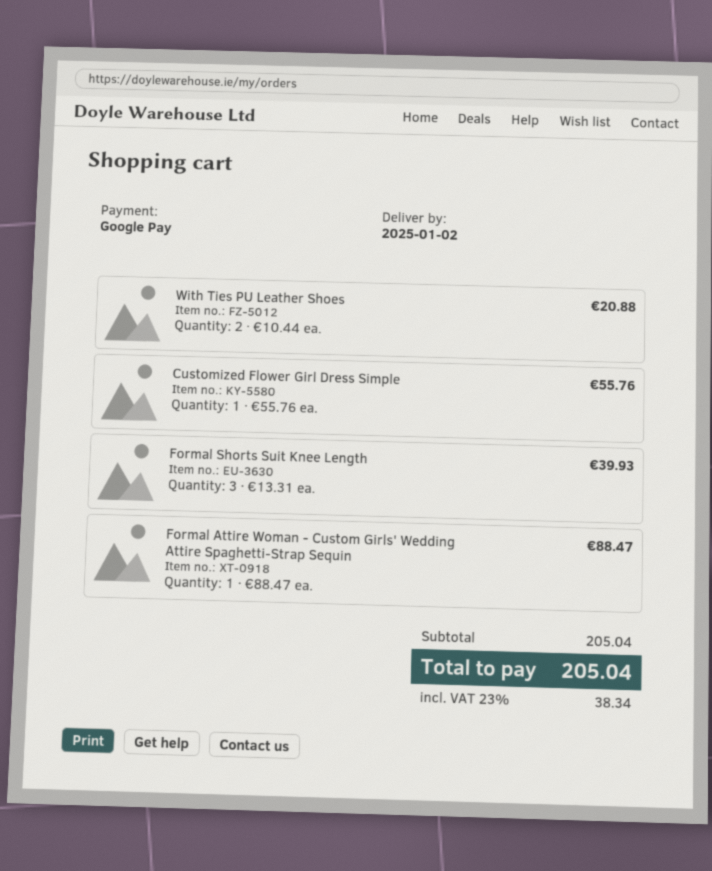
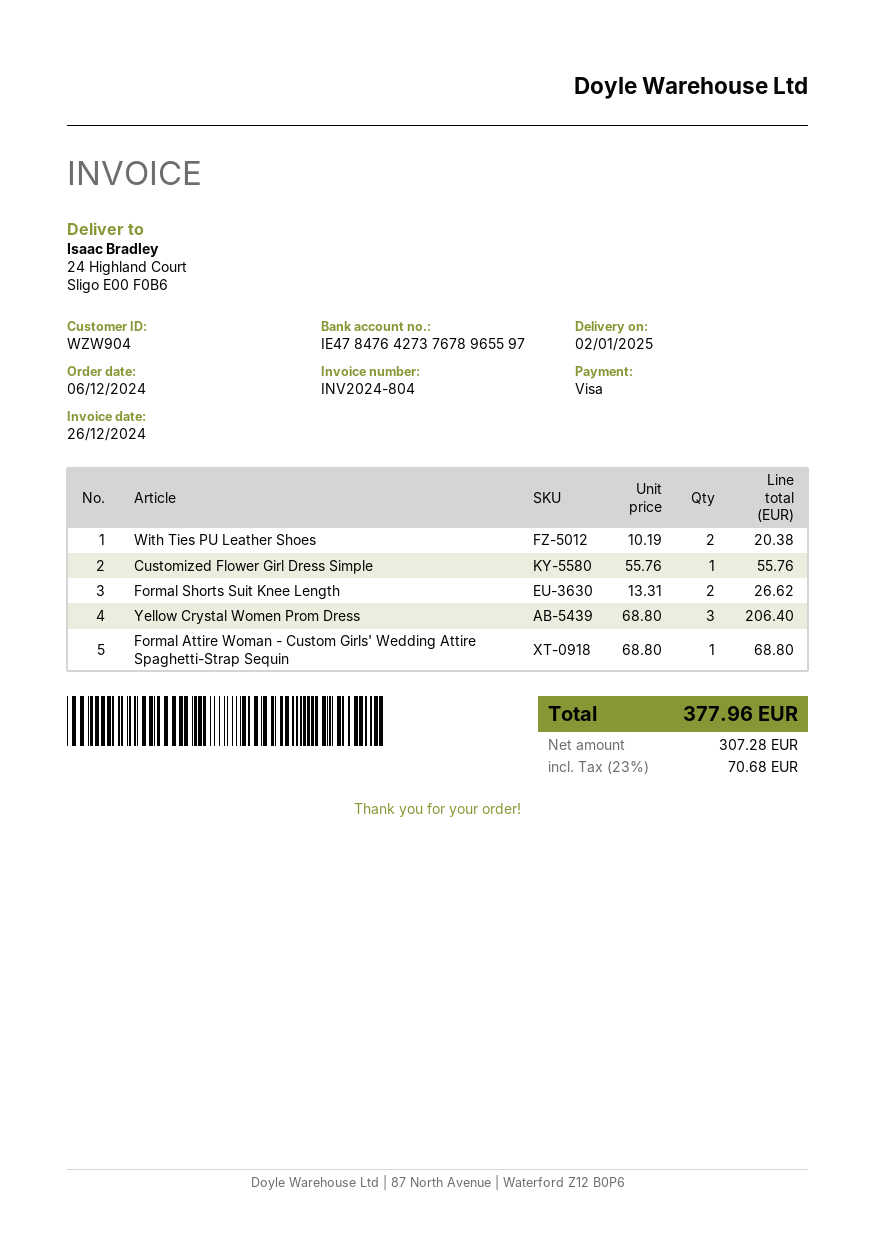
payment method: Google Pay -> Visa
With Ties PU Leather Shoes: 2 x 10.44 = 20.88 -> 2 x 10.19 = 20.38
Formal Shorts Suit Knee Length: 3 x 13.31 = 39.93 -> 2 x 13.31 = 26.62
Formal Attire Woman - Custom Girls' Wedding Attire Spaghetti-Strap Sequin: 1 x 88.47 = 88.47 -> 1 x 68.80 = 68.80
Yellow Crystal Women Prom Dress: none -> 3 x 68.80 = 206.40
tax: 23% = 38.34 -> 23% = 70.68
total: 205.04 -> 377.96

